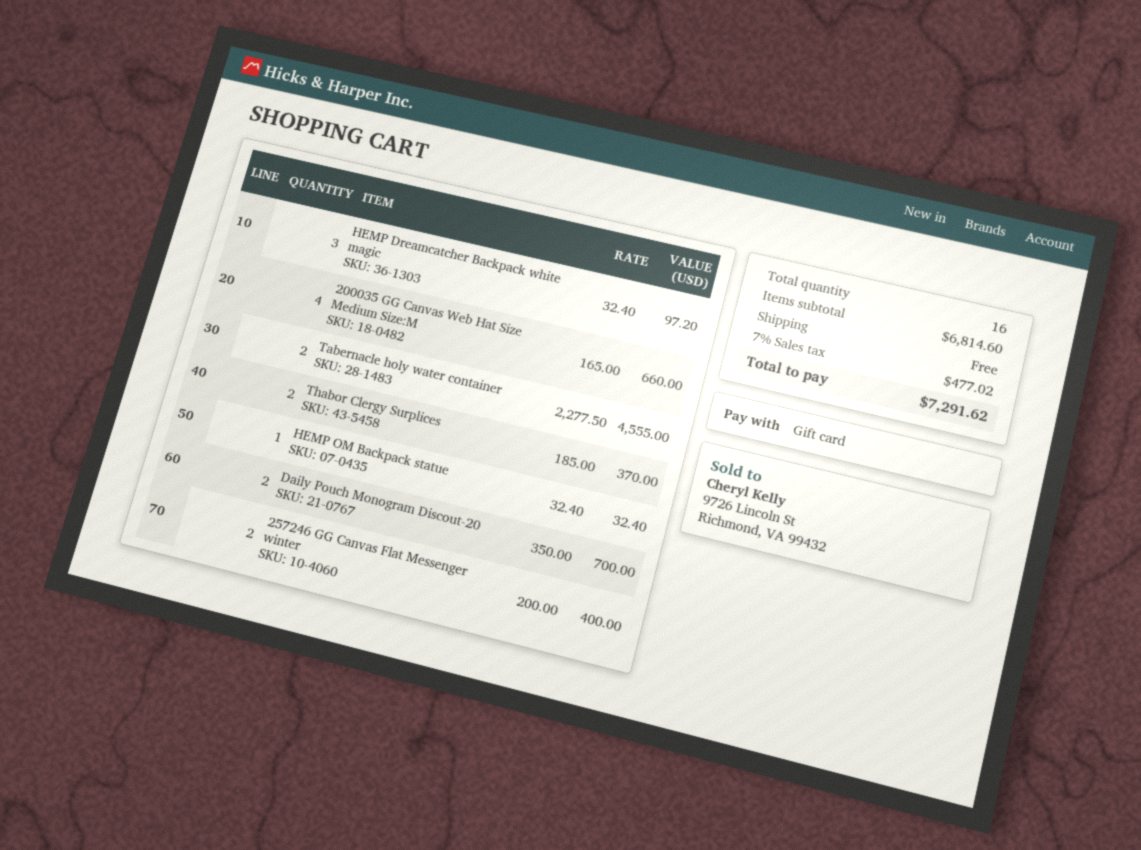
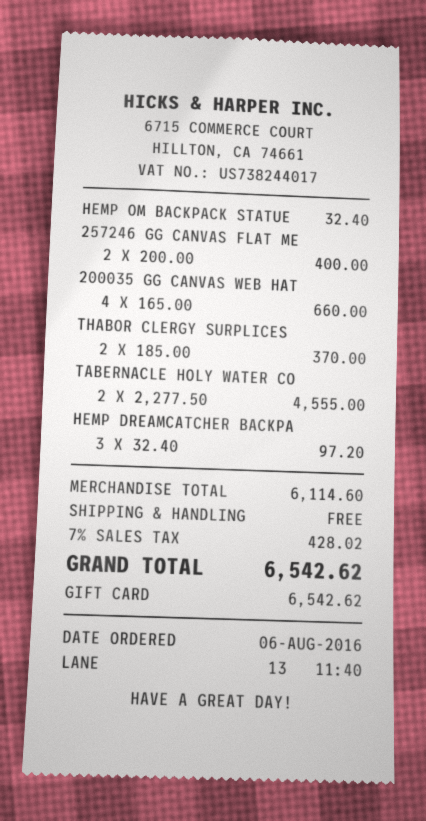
Daily Pouch Monogram Discout-20: 2 x 350.00 = 700.00 -> none
subtotal: 6814.60 -> 6114.60
tax: 7% = 477.02 -> 7% = 428.02
total: 7291.62 -> 6542.62

